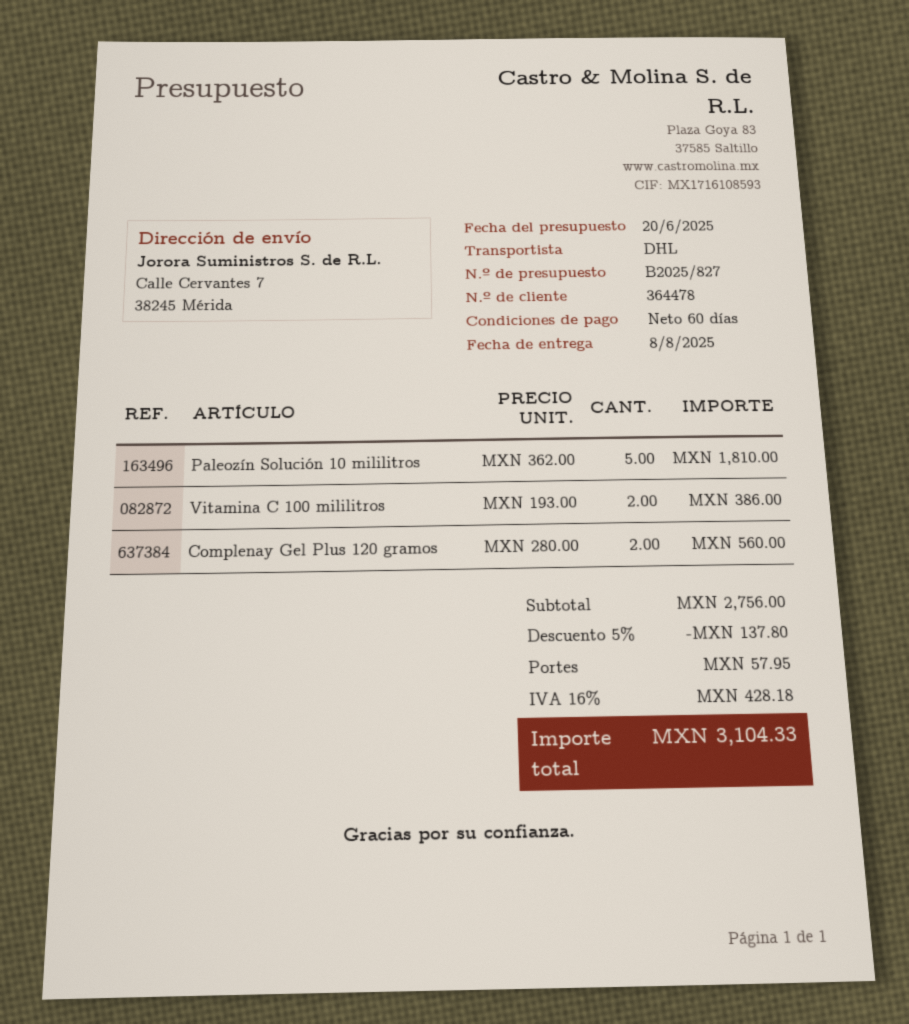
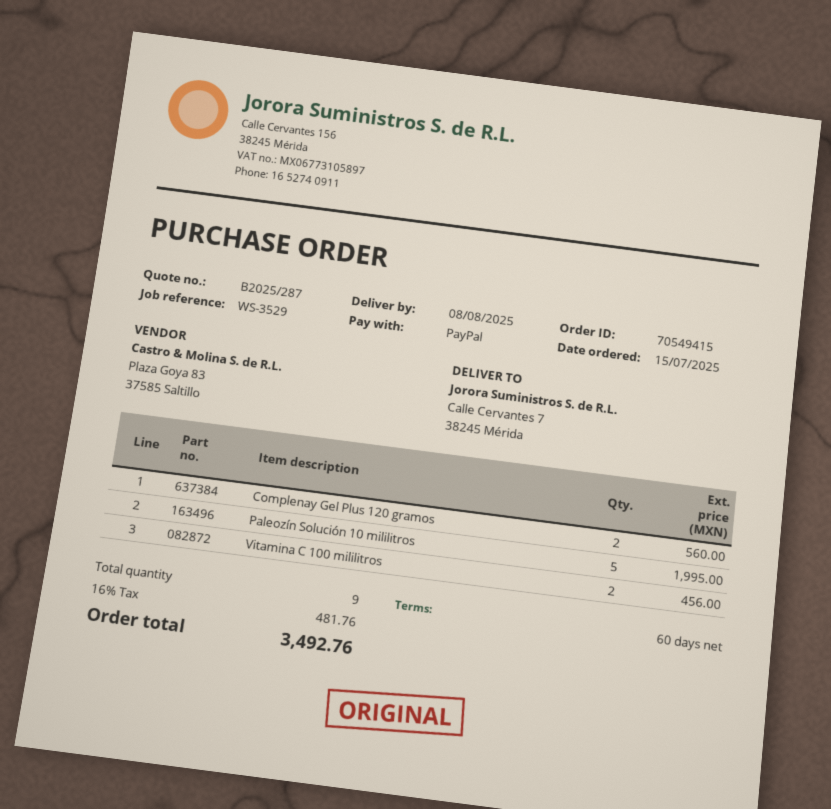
quote number: B2025/827 -> B2025/287
Paleozín Solución 10 mililitros: 5 for 1810.00 -> 5 for 1995.00
Vitamina C 100 mililitros: 2 for 386.00 -> 2 for 456.00
discount: 5% = 137.80 -> none
shipping: 57.95 -> none
tax: 16% = 428.18 -> 16% = 481.76
total: 3104.33 -> 3492.76

